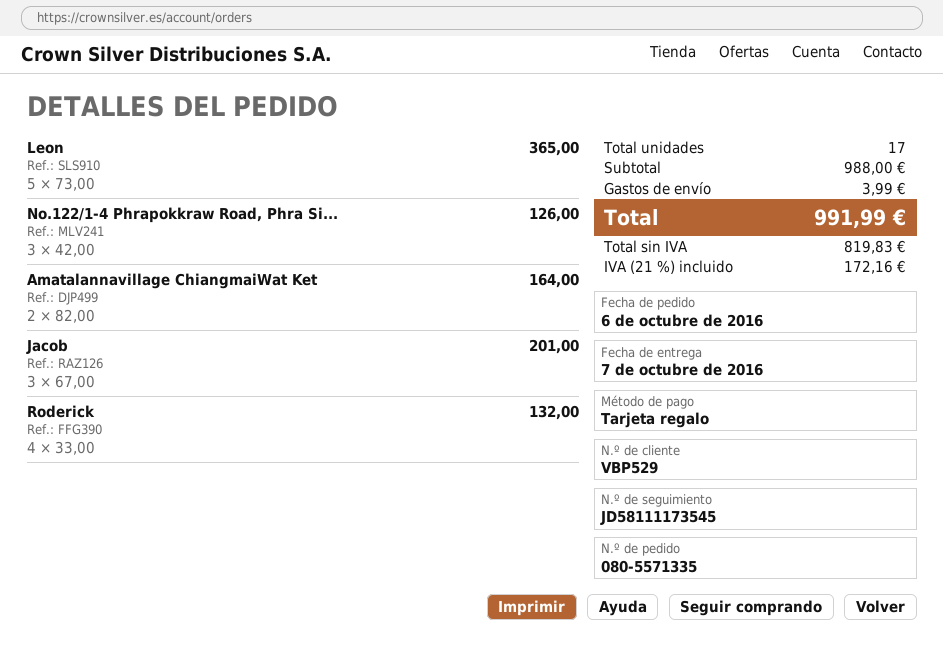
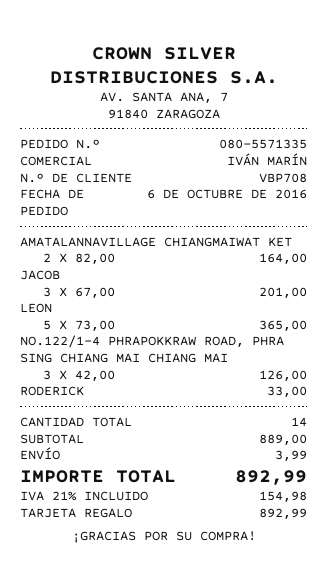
customer number: VBP529 -> VBP708
Roderick: 4 x 33.00 = 132.00 -> 1 x 33.00 = 33.00
total quantity: 17 -> 14
subtotal: 988.00 -> 889.00
tax: 21% = 172.16 -> 21% = 154.98
total: 991.99 -> 892.99

